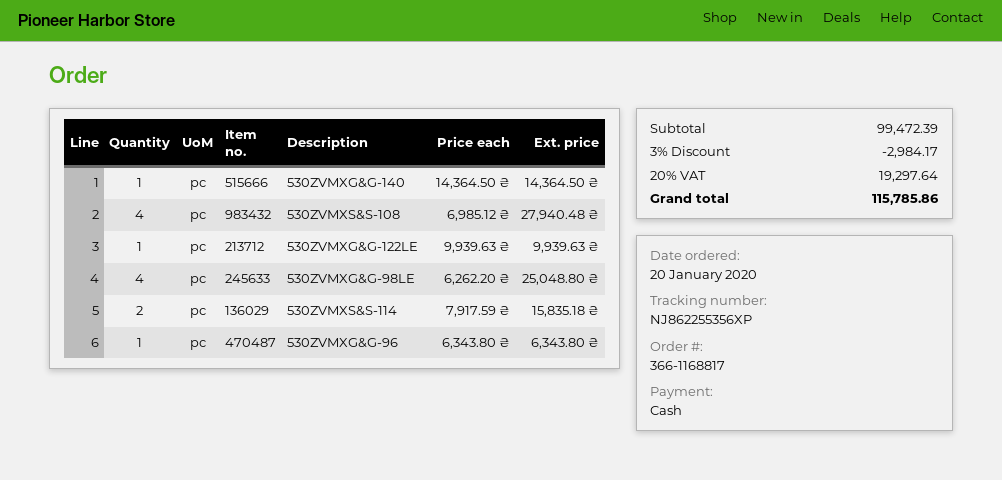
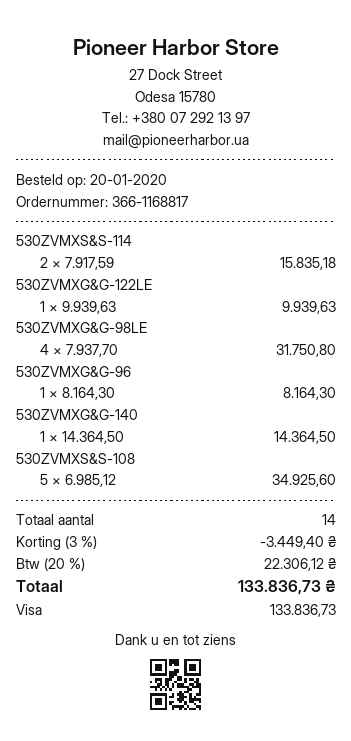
payment method: cash -> Visa
530ZVMXS&S-108: 4 x 6985.12 = 27940.48 -> 5 x 6985.12 = 34925.60
530ZVMXG&G-98LE: 4 x 6262.20 = 25048.80 -> 4 x 7937.70 = 31750.80
530ZVMXG&G-96: 1 x 6343.80 = 6343.80 -> 1 x 8164.30 = 8164.30
discount: 3% = 2984.17 -> 3% = 3449.40
tax: 20% = 19297.64 -> 20% = 22306.12
total: 115785.86 -> 133836.73

